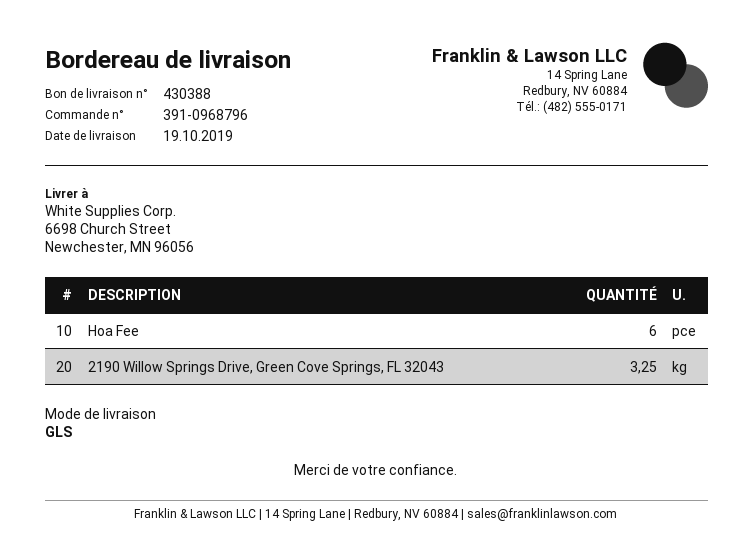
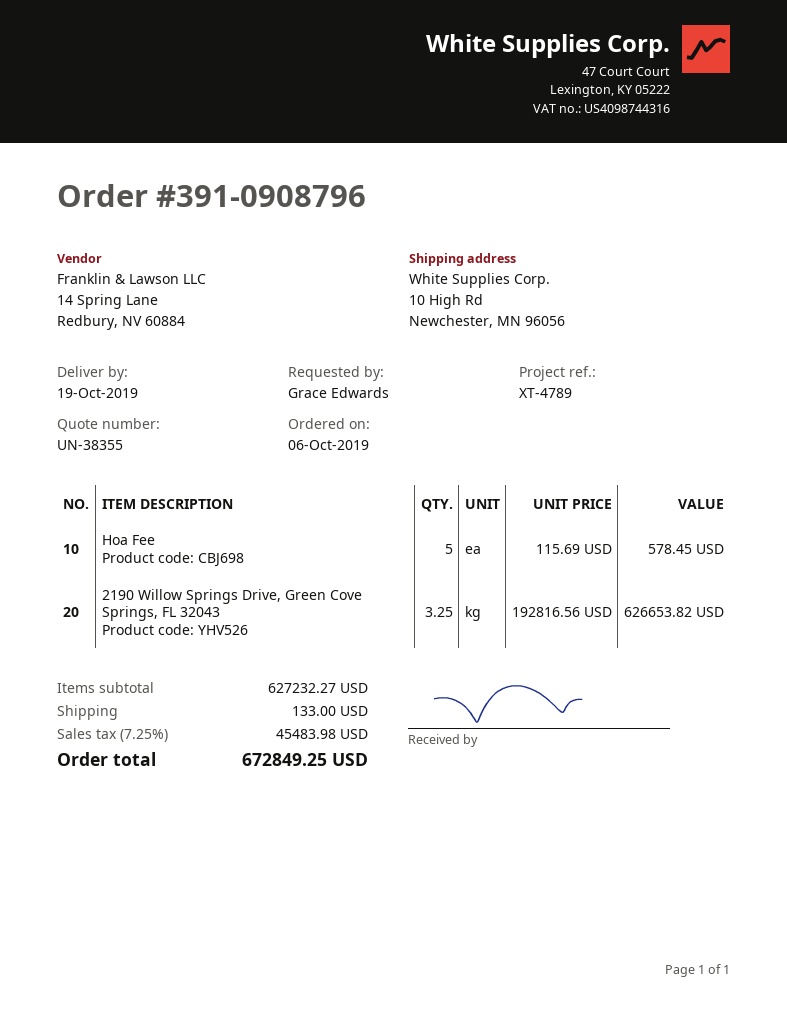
order number: 391-0968796 -> 391-0908796
ship to: 6698 Church Street, Newchester, MN 96056 -> 10 High Rd, Newchester, MN 96056
Hoa Fee: 6 -> 5

